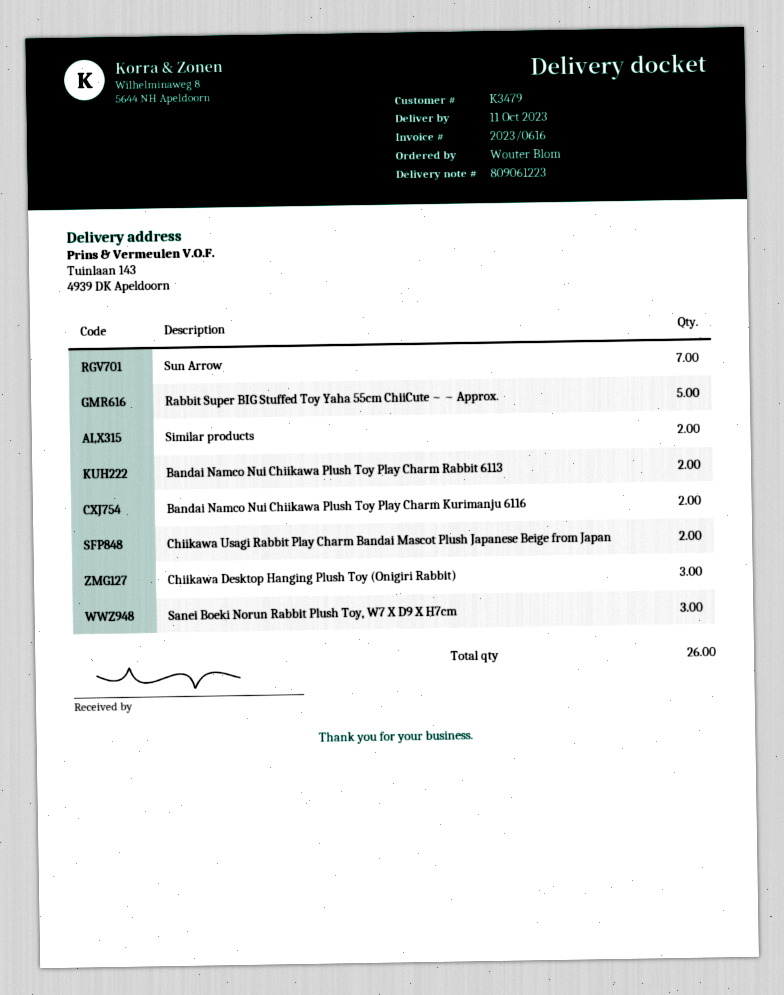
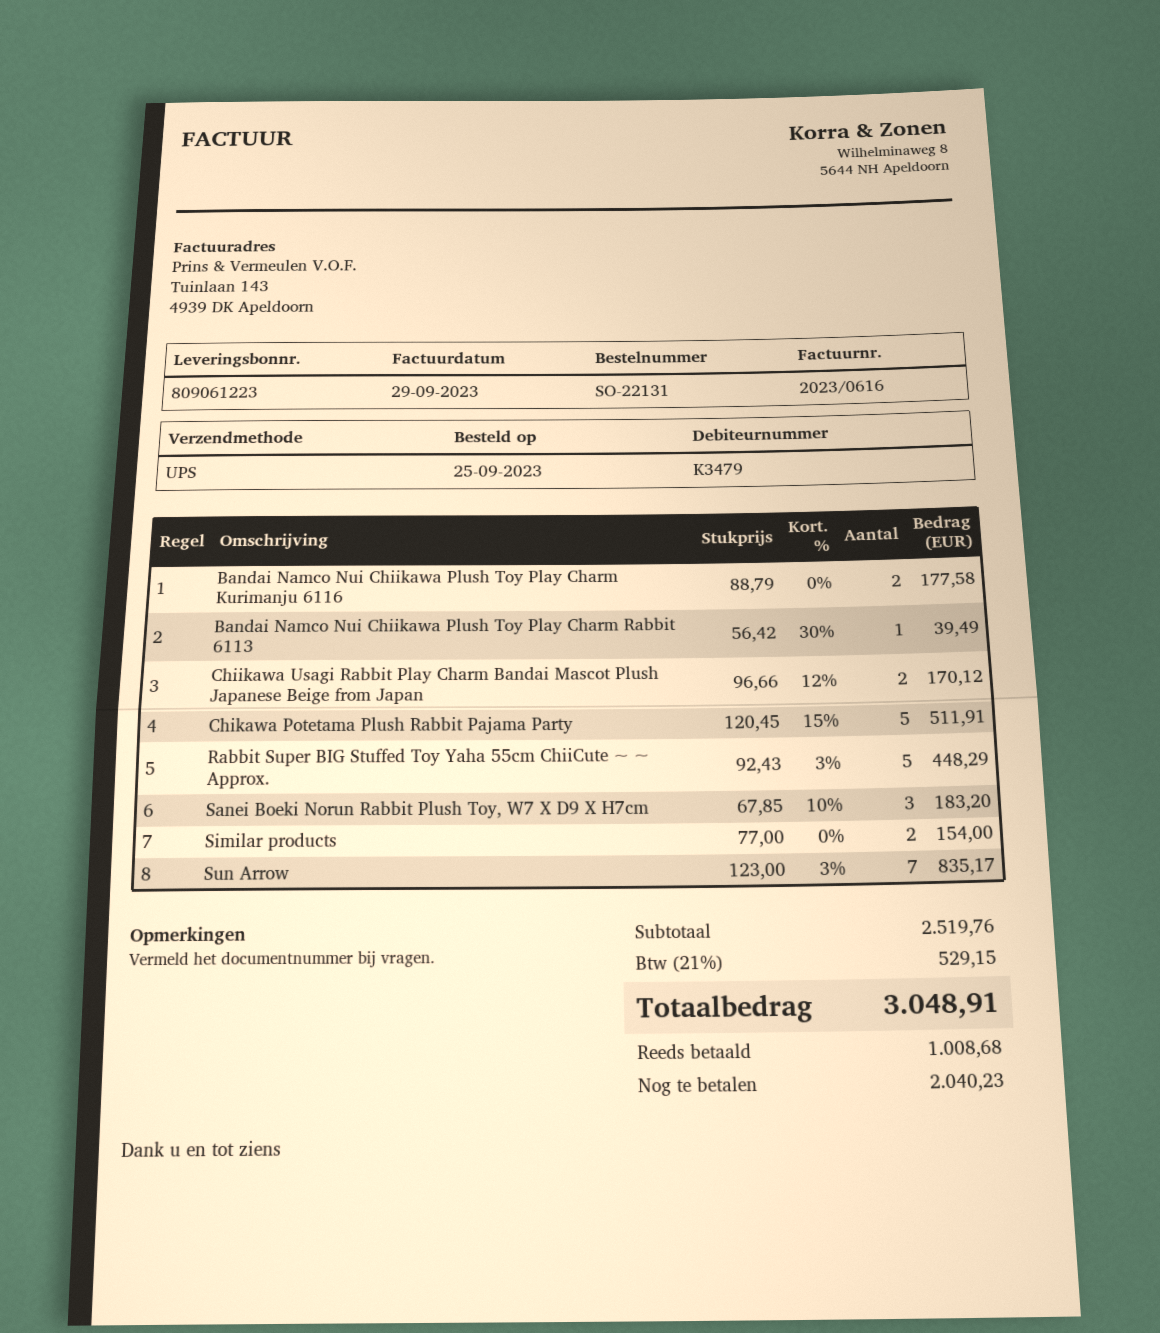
Bandai Namco Nui Chiikawa Plush Toy Play Charm Rabbit 6113: 2 -> 1
Chiikawa Desktop Hanging Plush Toy (Onigiri Rabbit): 3 -> none
Chikawa Potetama Plush Rabbit Pajama Party: none -> 5

